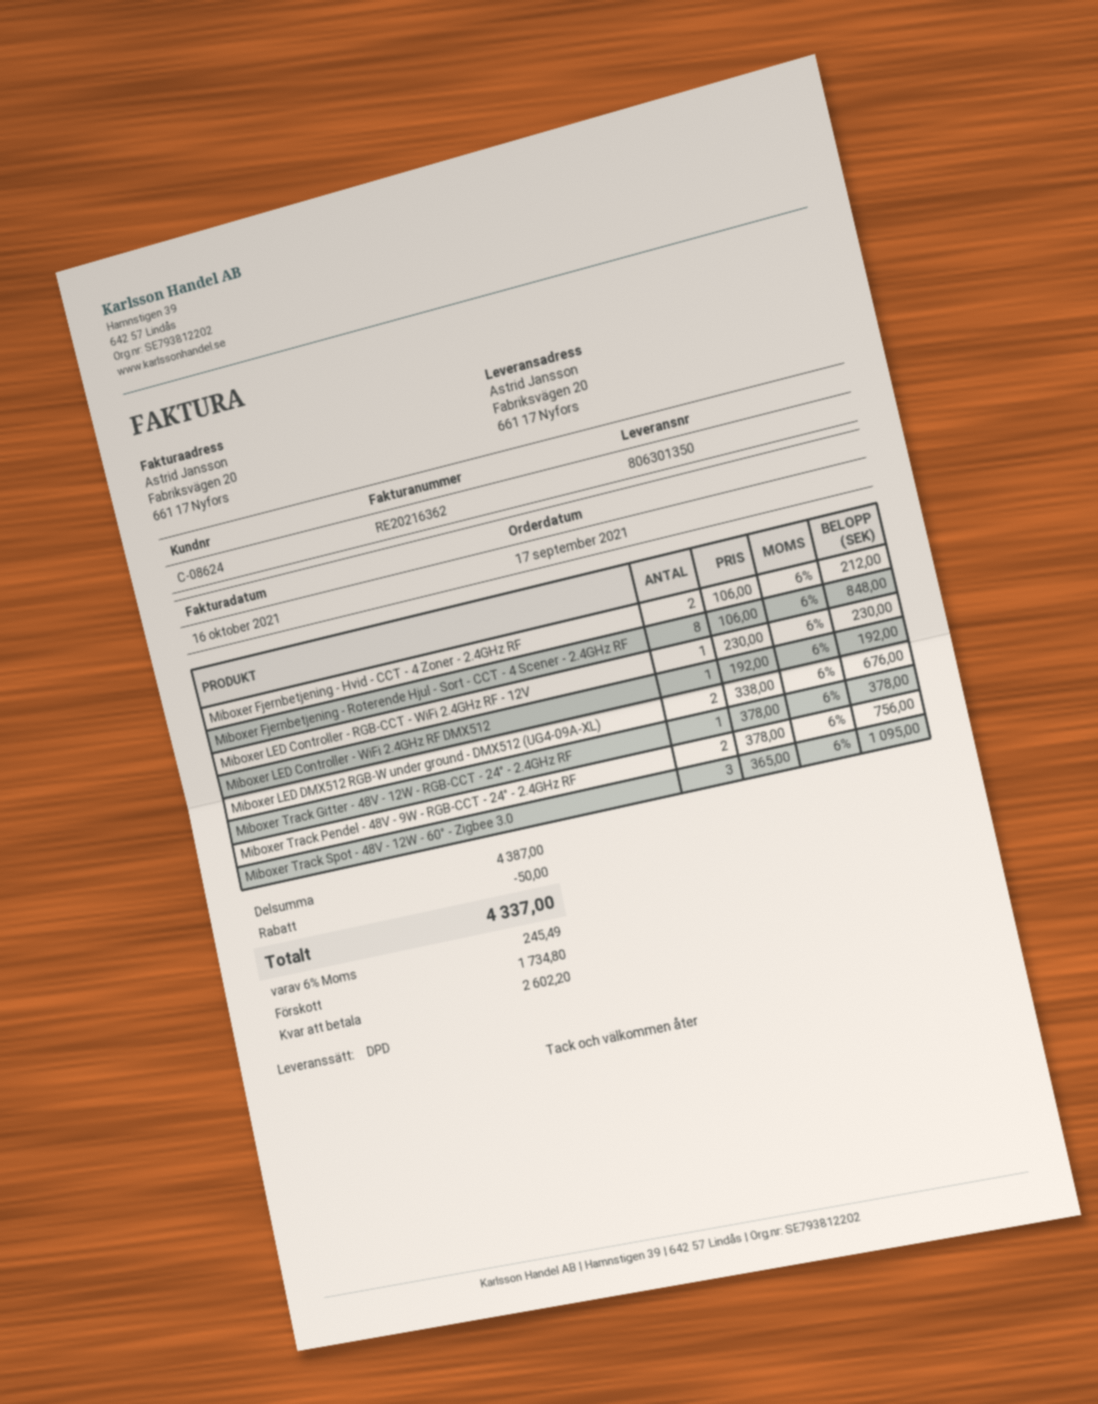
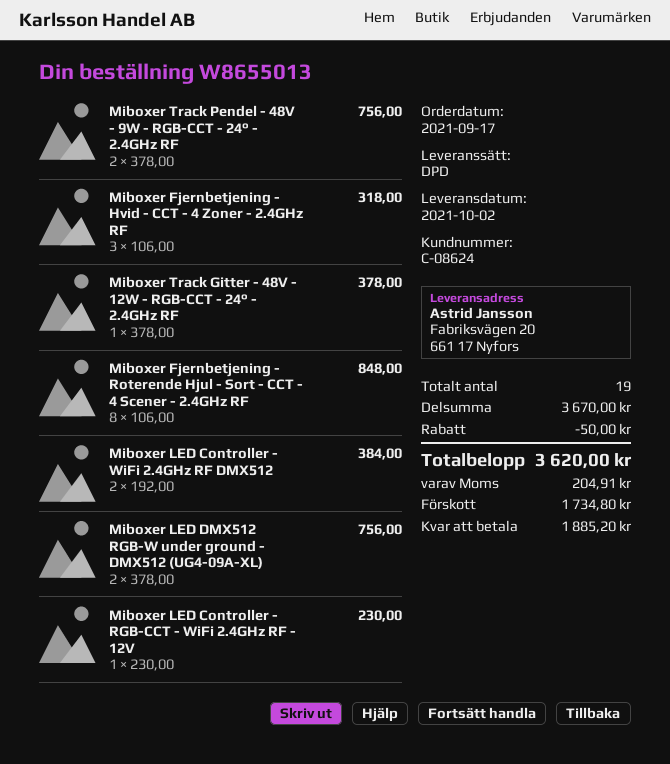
Miboxer Fjernbetjening - Hvid - CCT - 4 Zoner - 2.4GHz RF: 2 x 106.00 = 212.00 -> 3 x 106.00 = 318.00
Miboxer LED Controller - WiFi 2.4GHz RF DMX512: 1 x 192.00 = 192.00 -> 2 x 192.00 = 384.00
Miboxer LED DMX512 RGB-W under ground - DMX512 (UG4-09A-XL): 2 x 338.00 = 676.00 -> 2 x 378.00 = 756.00
Miboxer Track Spot - 48V - 12W - 60° - Zigbee 3.0: 3 x 365.00 = 1095.00 -> none
subtotal: 4387.00 -> 3670.00
tax: 245.49 -> 204.91
total: 4337.00 -> 3620.00
balance: 2602.20 -> 1885.20

